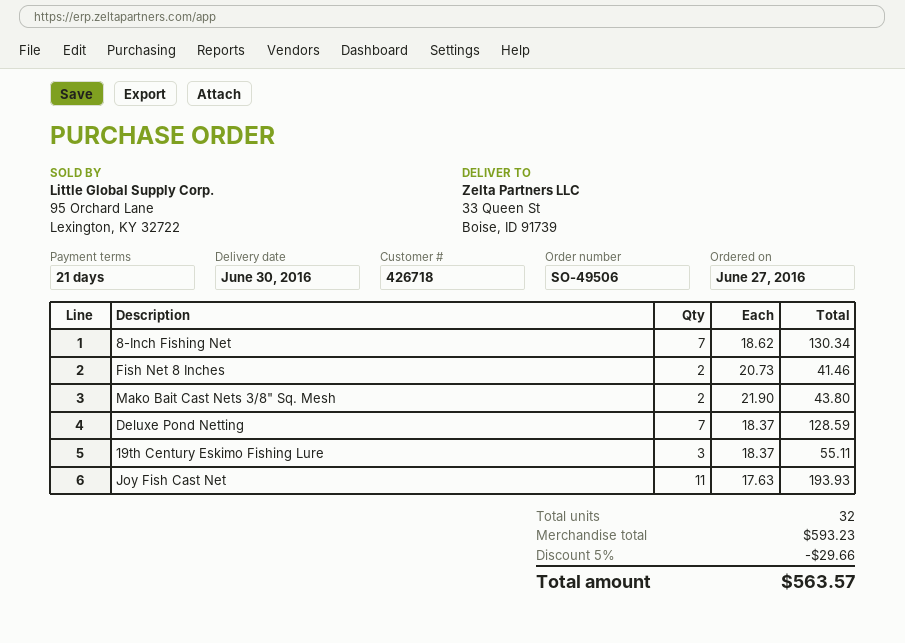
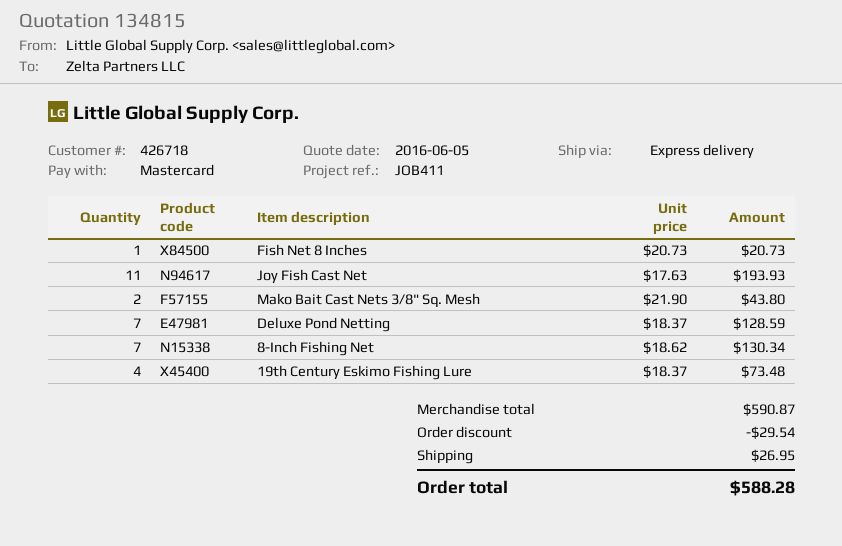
Fish Net 8 Inches: 2 x 20.73 = 41.46 -> 1 x 20.73 = 20.73
19th Century Eskimo Fishing Lure: 3 x 18.37 = 55.11 -> 4 x 18.37 = 73.48
subtotal: 593.23 -> 590.87
discount: 29.66 -> 29.54
shipping: none -> 26.95
total: 563.57 -> 588.28

